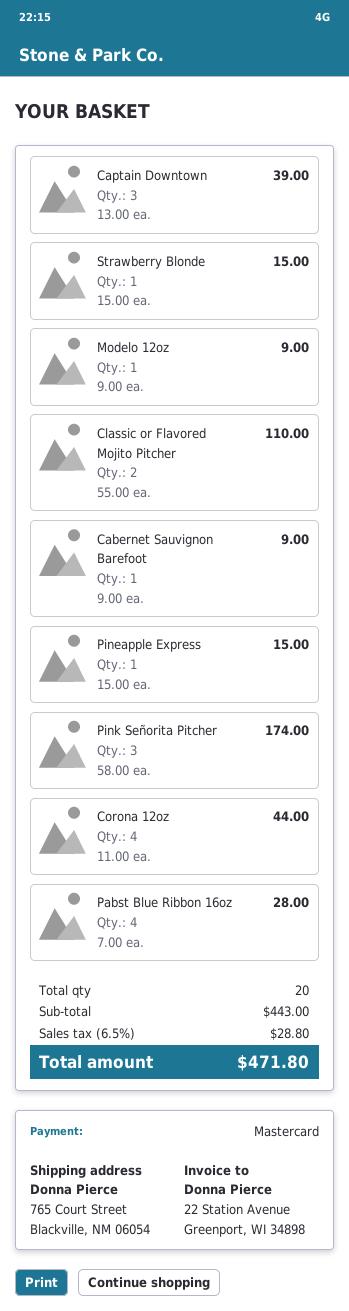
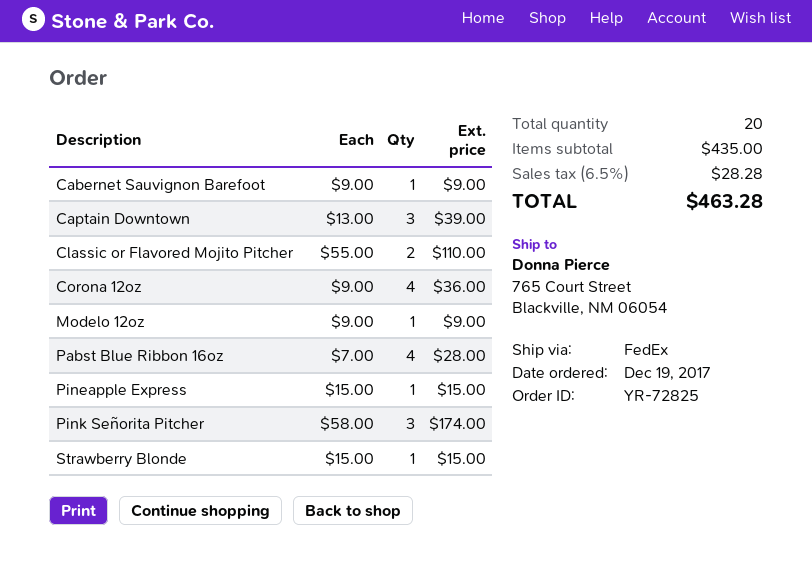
Corona 12oz: 4 x 11.00 = 44.00 -> 4 x 9.00 = 36.00
subtotal: 443.00 -> 435.00
tax: 6.5% = 28.80 -> 6.5% = 28.28
total: 471.80 -> 463.28

